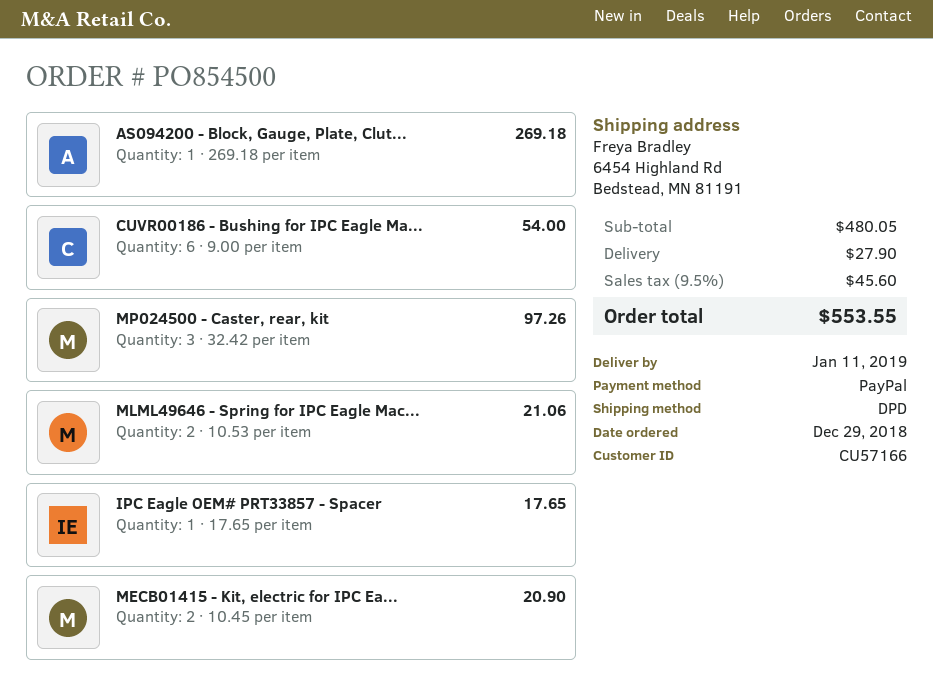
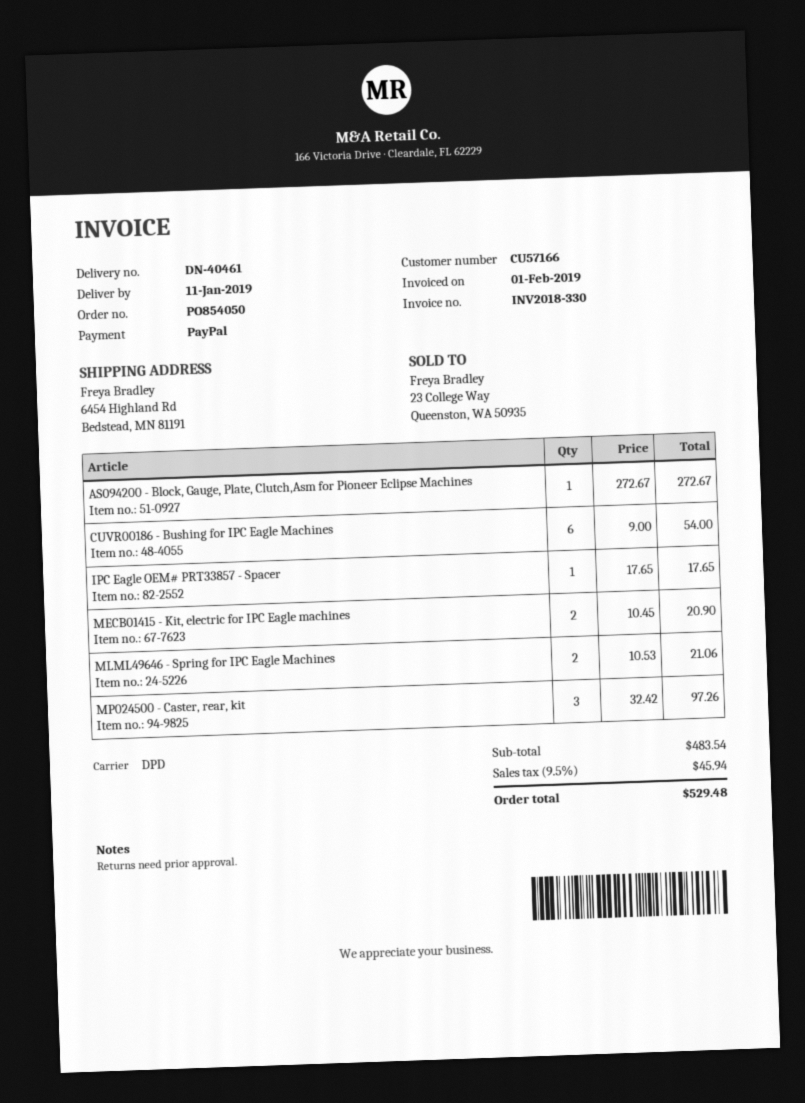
order number: PO854500 -> PO854050
AS094200 - Block, Gauge, Plate, Clut...: 1 x 269.18 = 269.18 -> 1 x 272.67 = 272.67
subtotal: 480.05 -> 483.54
shipping: 27.90 -> none
tax: 9.5% = 45.60 -> 9.5% = 45.94
total: 553.55 -> 529.48

